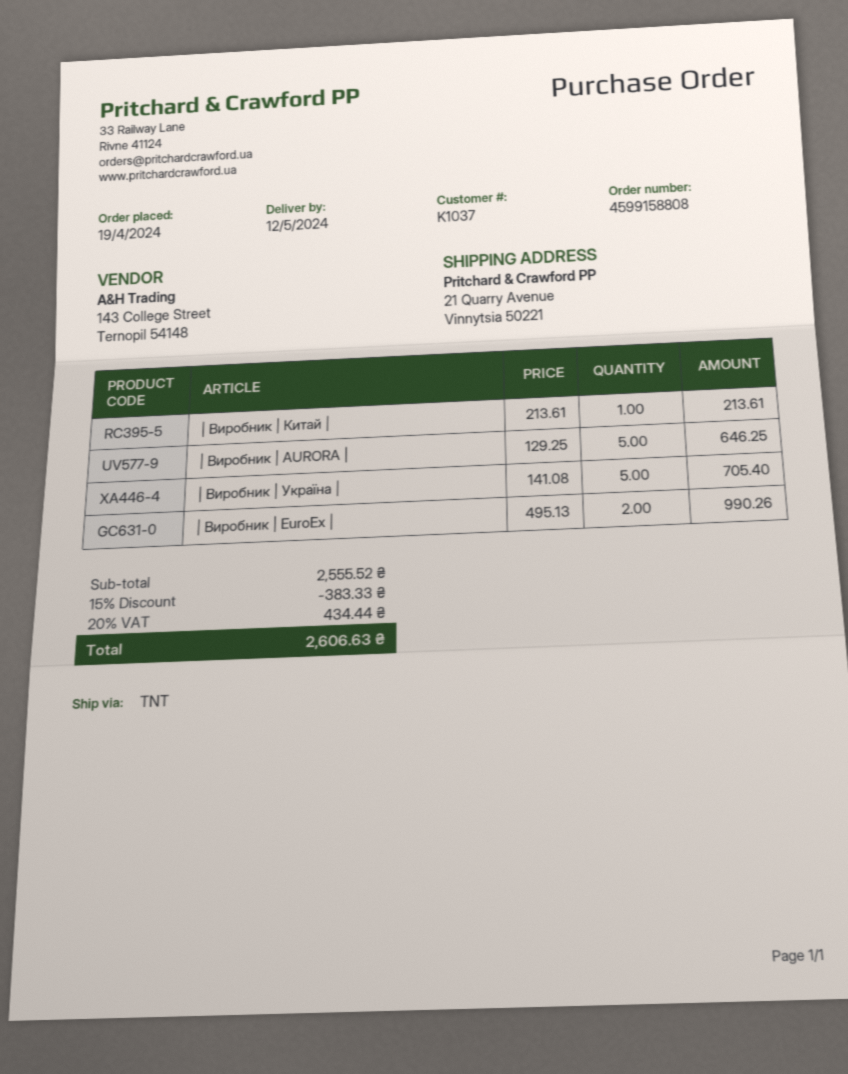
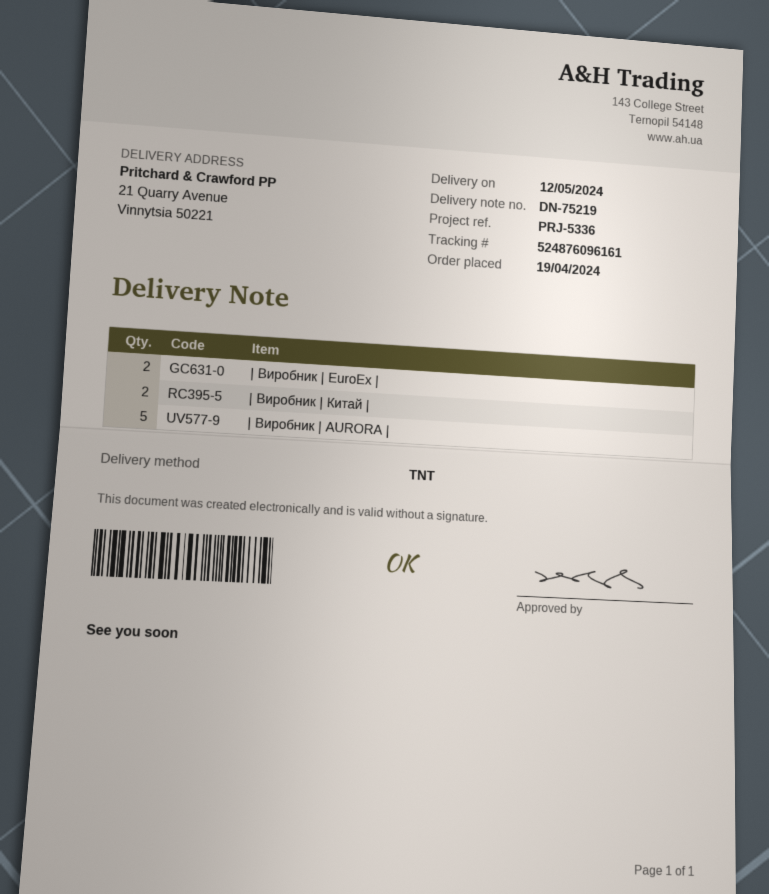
| Виробник | Китай |: 1 -> 2
| Виробник | Україна |: 5 -> none

